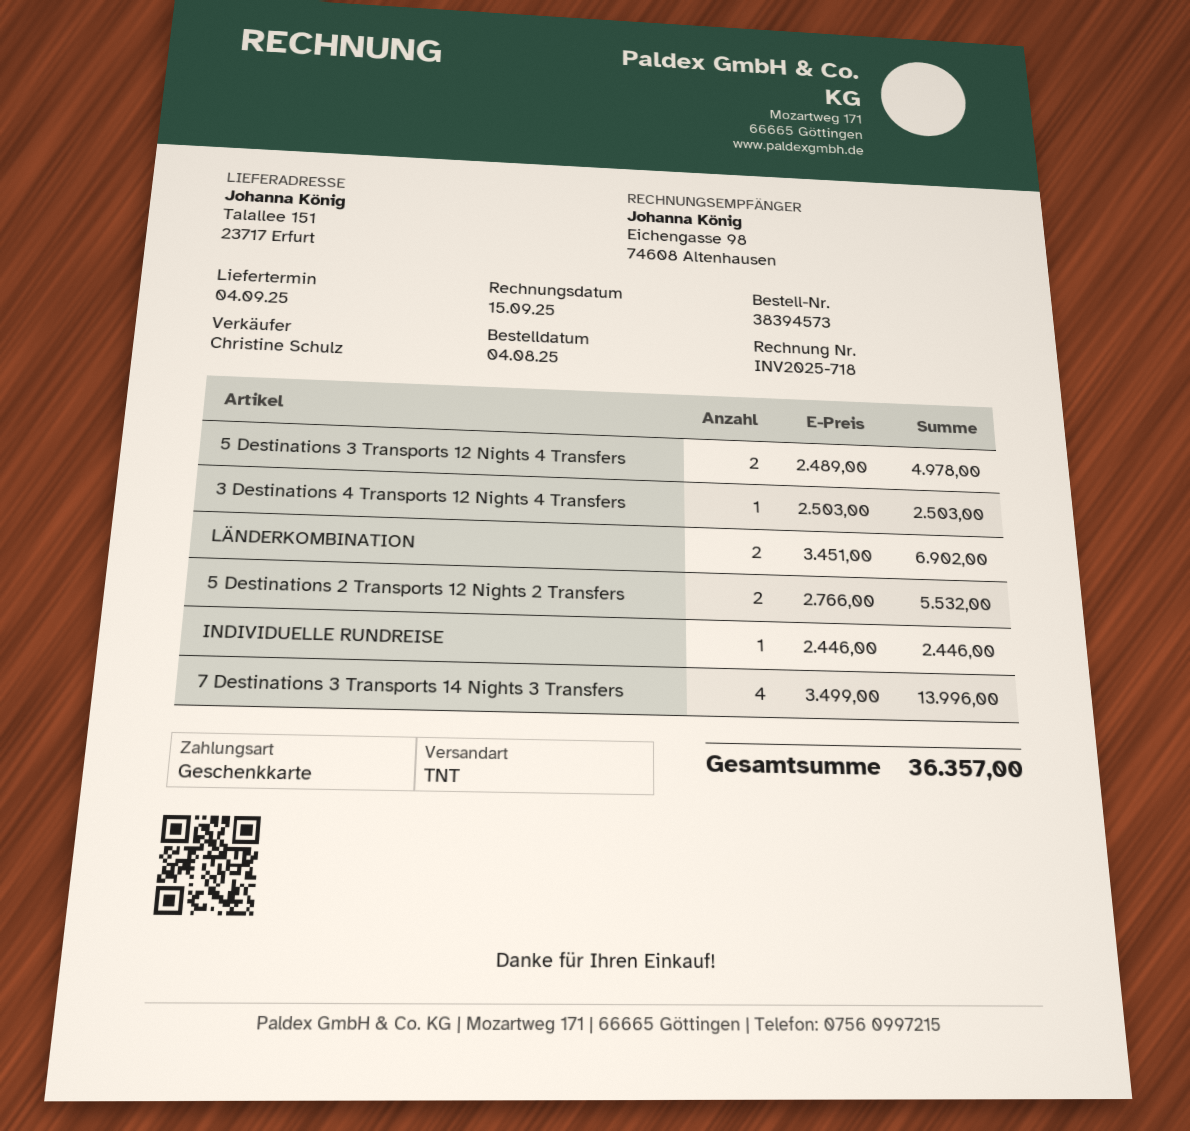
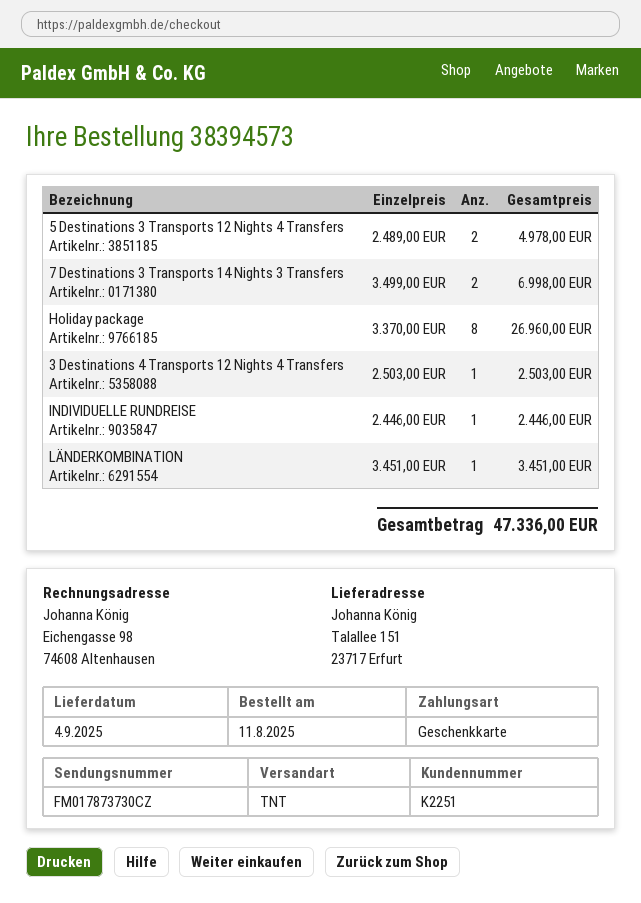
order date: 2025-08-04 -> 2025-08-11
LÄNDERKOMBINATION: 2 x 3451.00 = 6902.00 -> 1 x 3451.00 = 3451.00
5 Destinations 2 Transports 12 Nights 2 Transfers: 2 x 2766.00 = 5532.00 -> none
7 Destinations 3 Transports 14 Nights 3 Transfers: 4 x 3499.00 = 13996.00 -> 2 x 3499.00 = 6998.00
Holiday package: none -> 8 x 3370.00 = 26960.00
total: 36357.00 -> 47336.00

